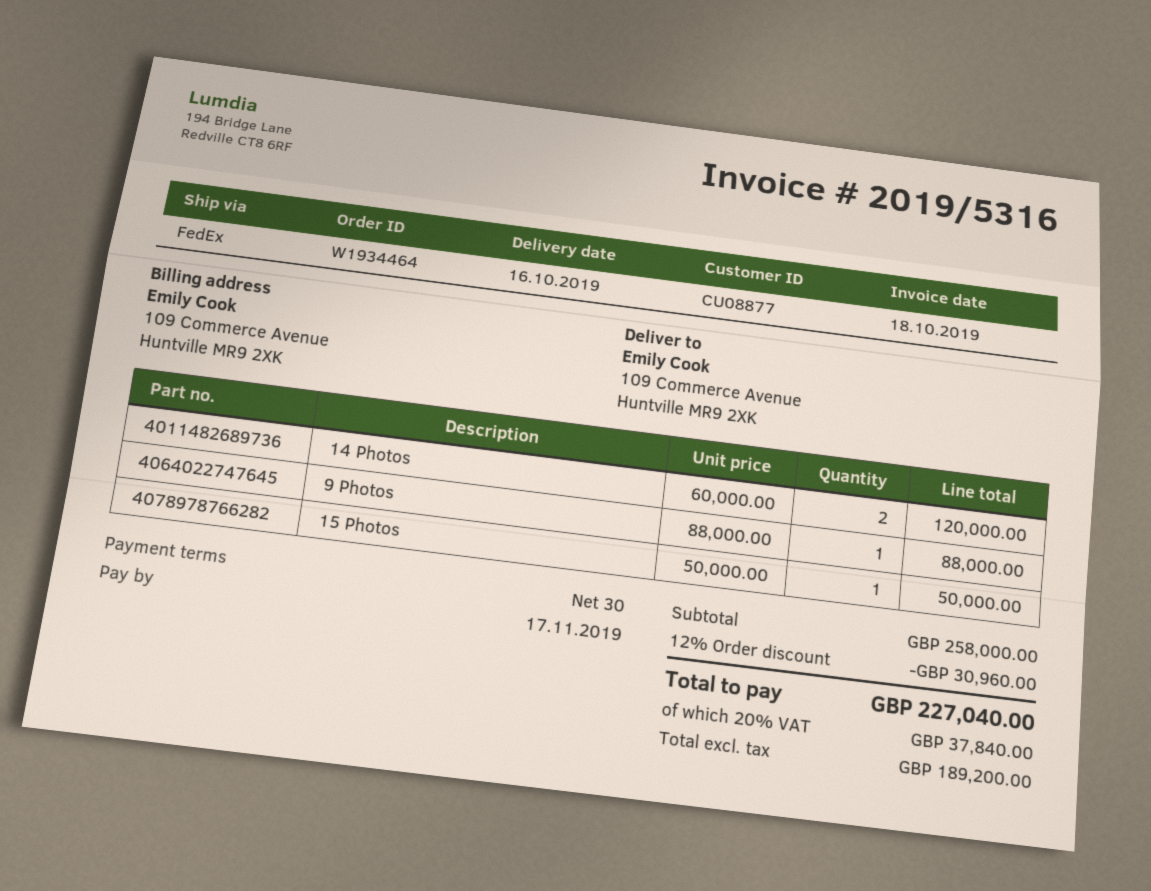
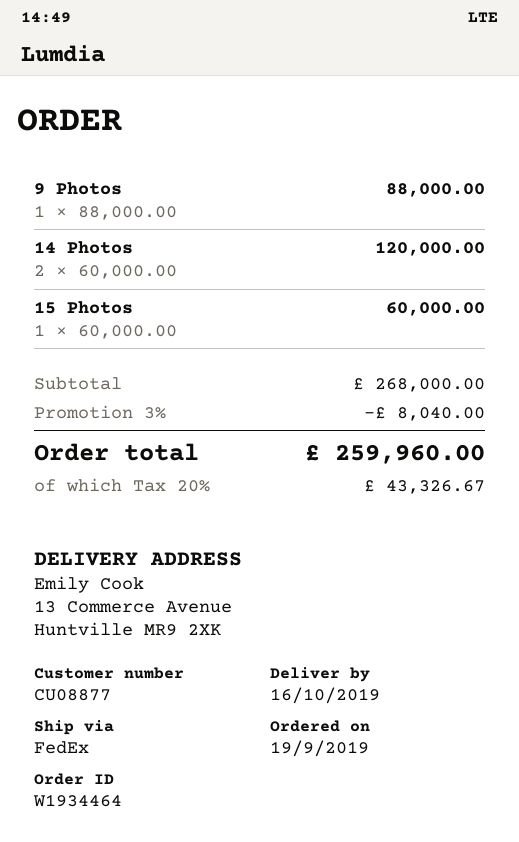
ship to: 109 Commerce Avenue, Huntville MR9 2XK -> 13 Commerce Avenue, Huntville MR9 2XK
15 Photos: 1 x 50000.00 = 50000.00 -> 1 x 60000.00 = 60000.00
subtotal: 258000.00 -> 268000.00
discount: 12% = 30960.00 -> 3% = 8040.00
tax: 20% = 37840.00 -> 20% = 43326.67
total: 227040.00 -> 259960.00

